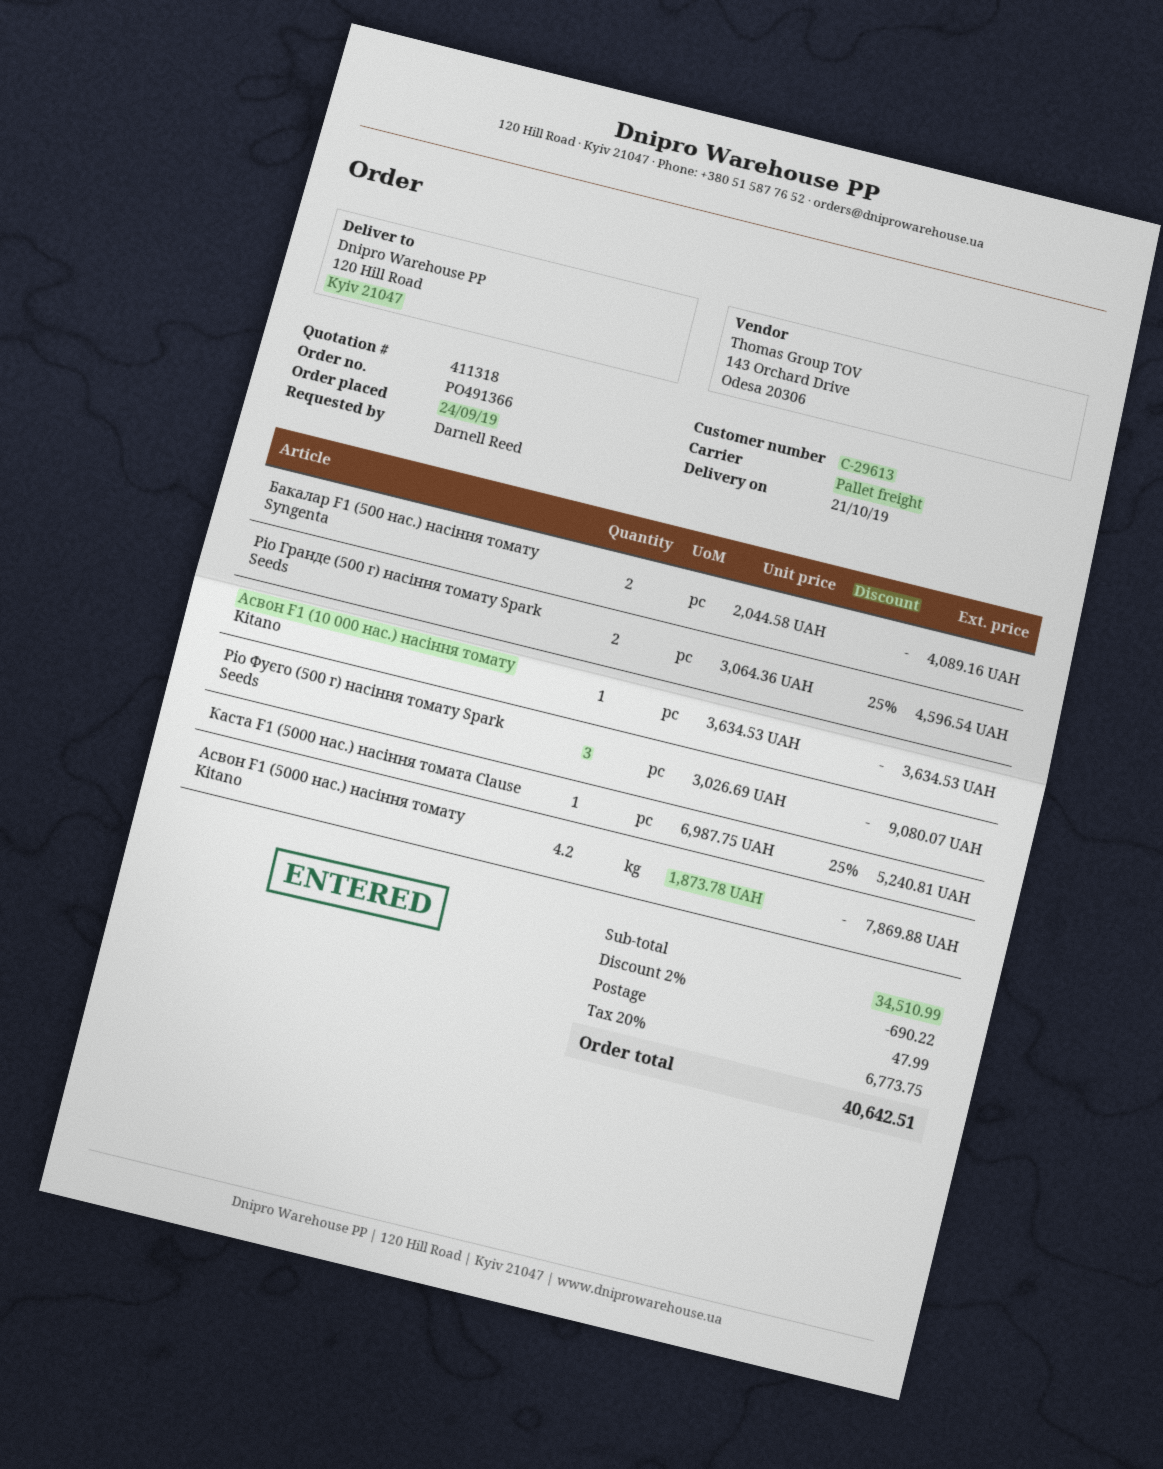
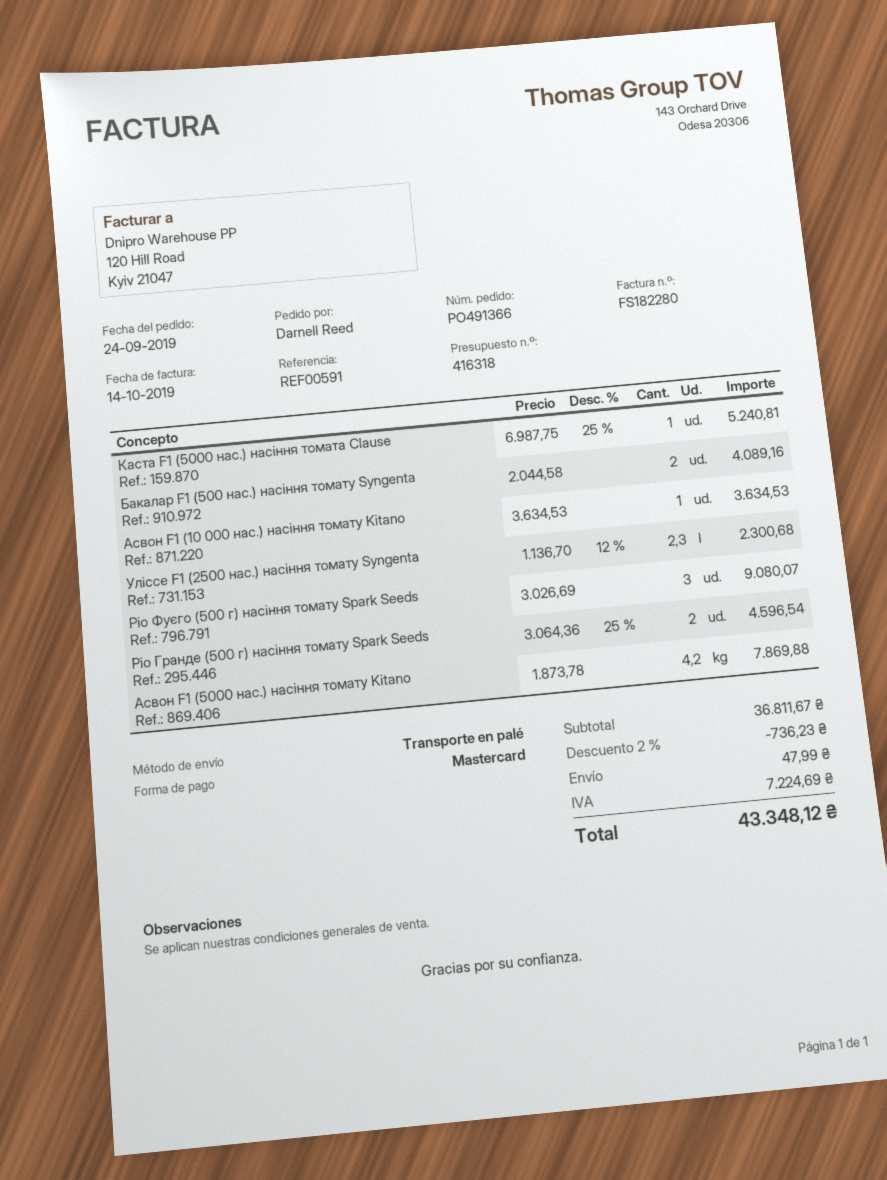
quote number: 411318 -> 416318
Уліссе F1 (2500 нас.) насіння томату Syngenta: none -> 2.3 x 1136.70 - 12% = 2300.68
subtotal: 34510.99 -> 36811.67
discount: 2% = 690.22 -> 2% = 736.23
tax: 6773.75 -> 7224.69
total: 40642.51 -> 43348.12

